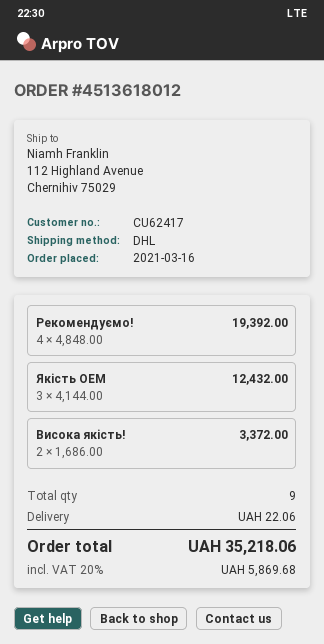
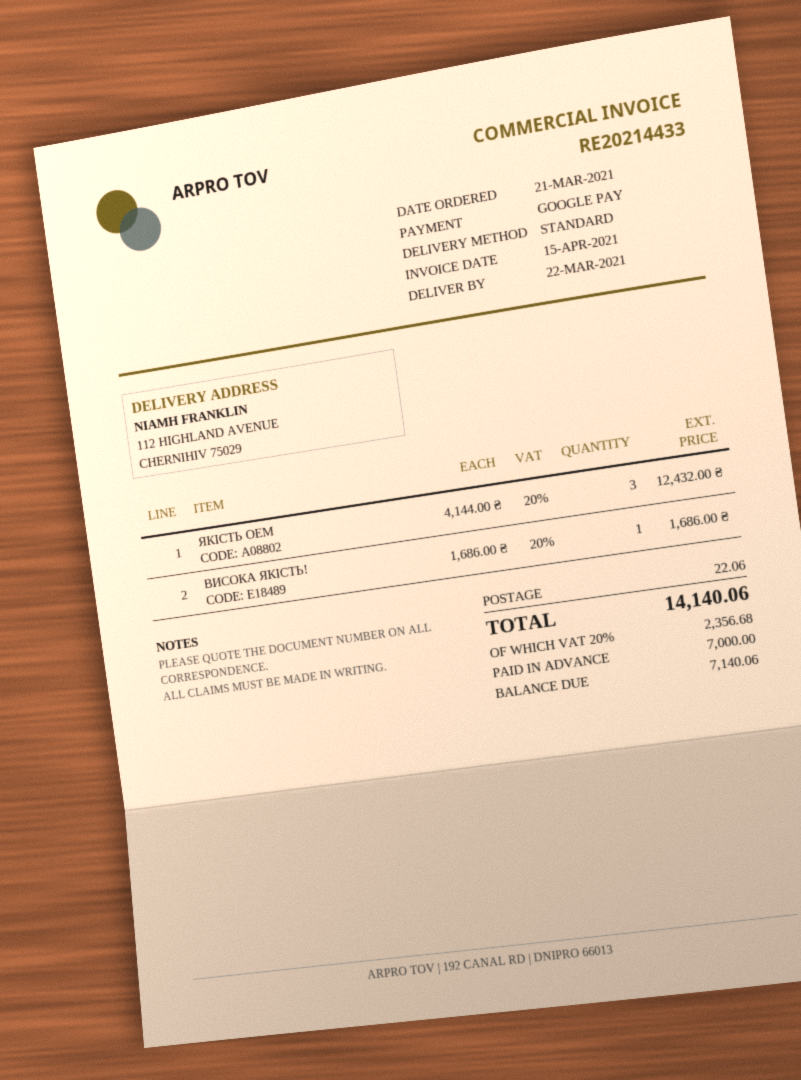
order date: 2021-03-16 -> 2021-03-21
shipping method: DHL -> standard
Рекомендуємо!: 4 x 4848.00 = 19392.00 -> none
Висока якість!: 2 x 1686.00 = 3372.00 -> 1 x 1686.00 = 1686.00
tax: 20% = 5869.68 -> 20% = 2356.68
total: 35218.06 -> 14140.06

